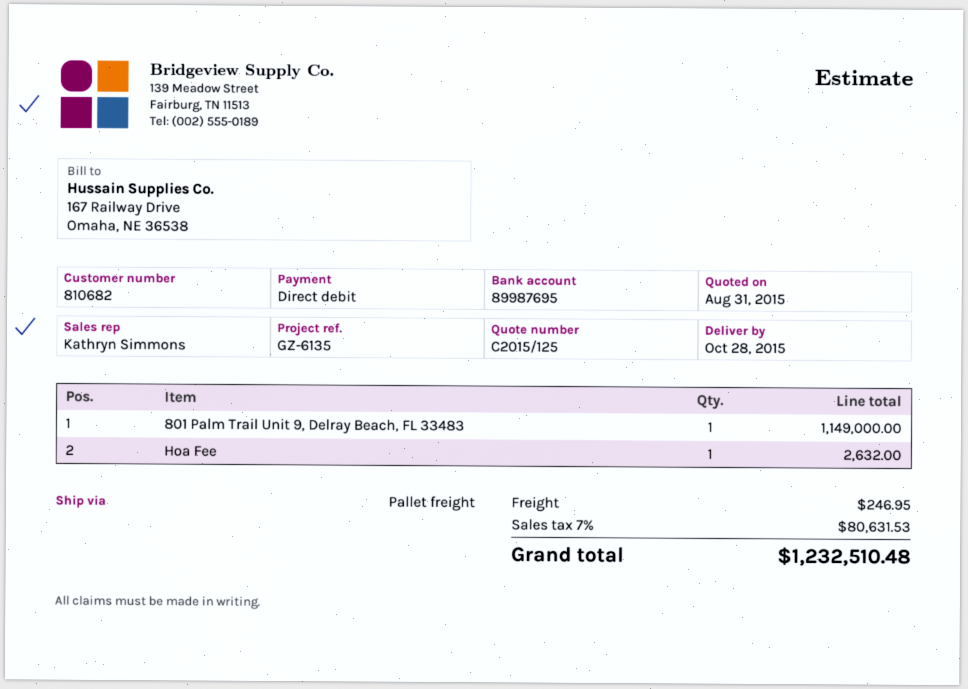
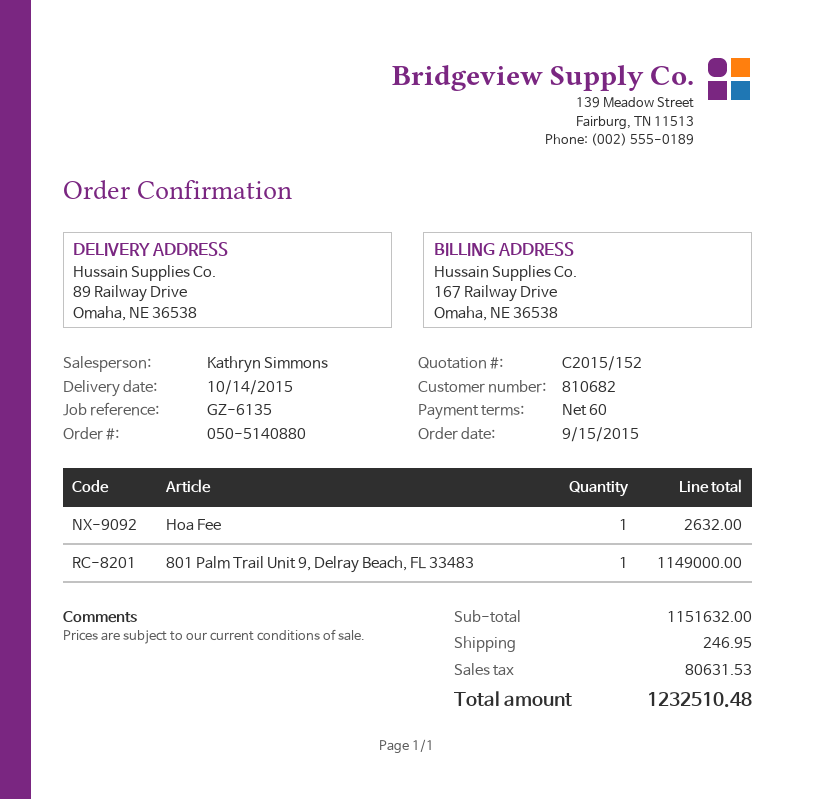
quote number: C2015/125 -> C2015/152
delivery date: 2015-10-28 -> 2015-10-14

